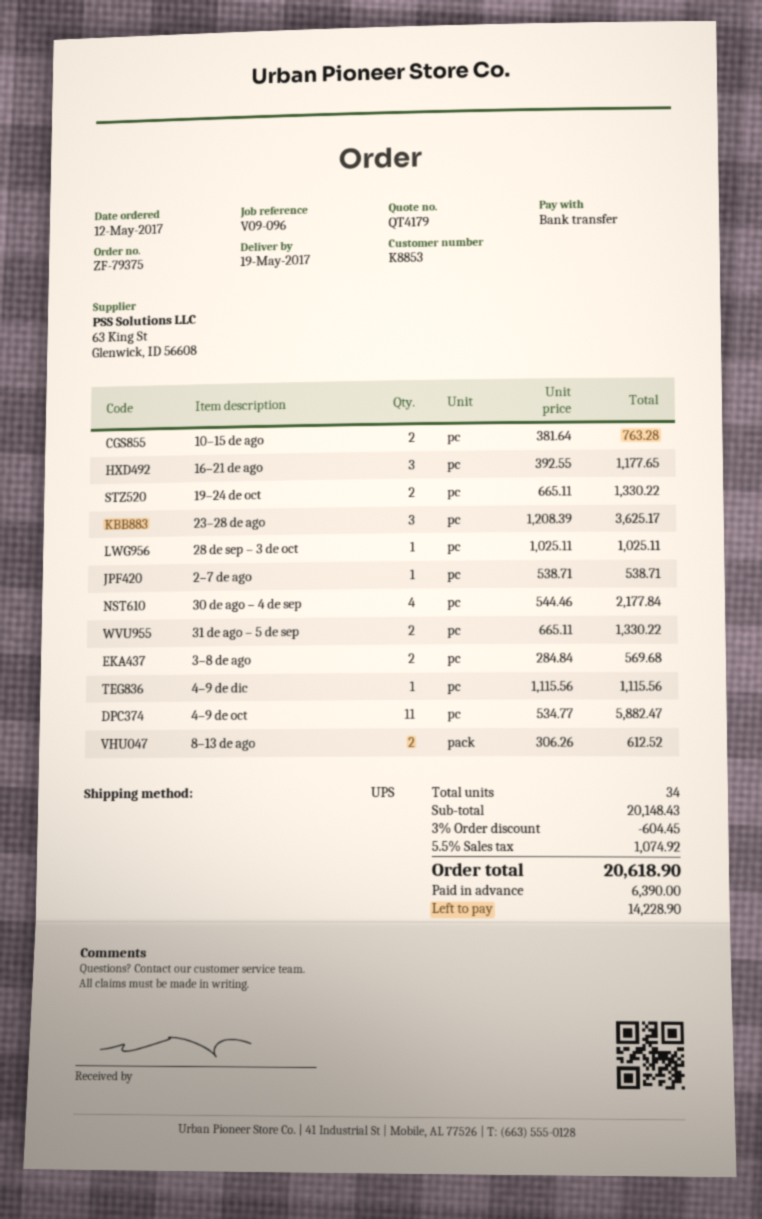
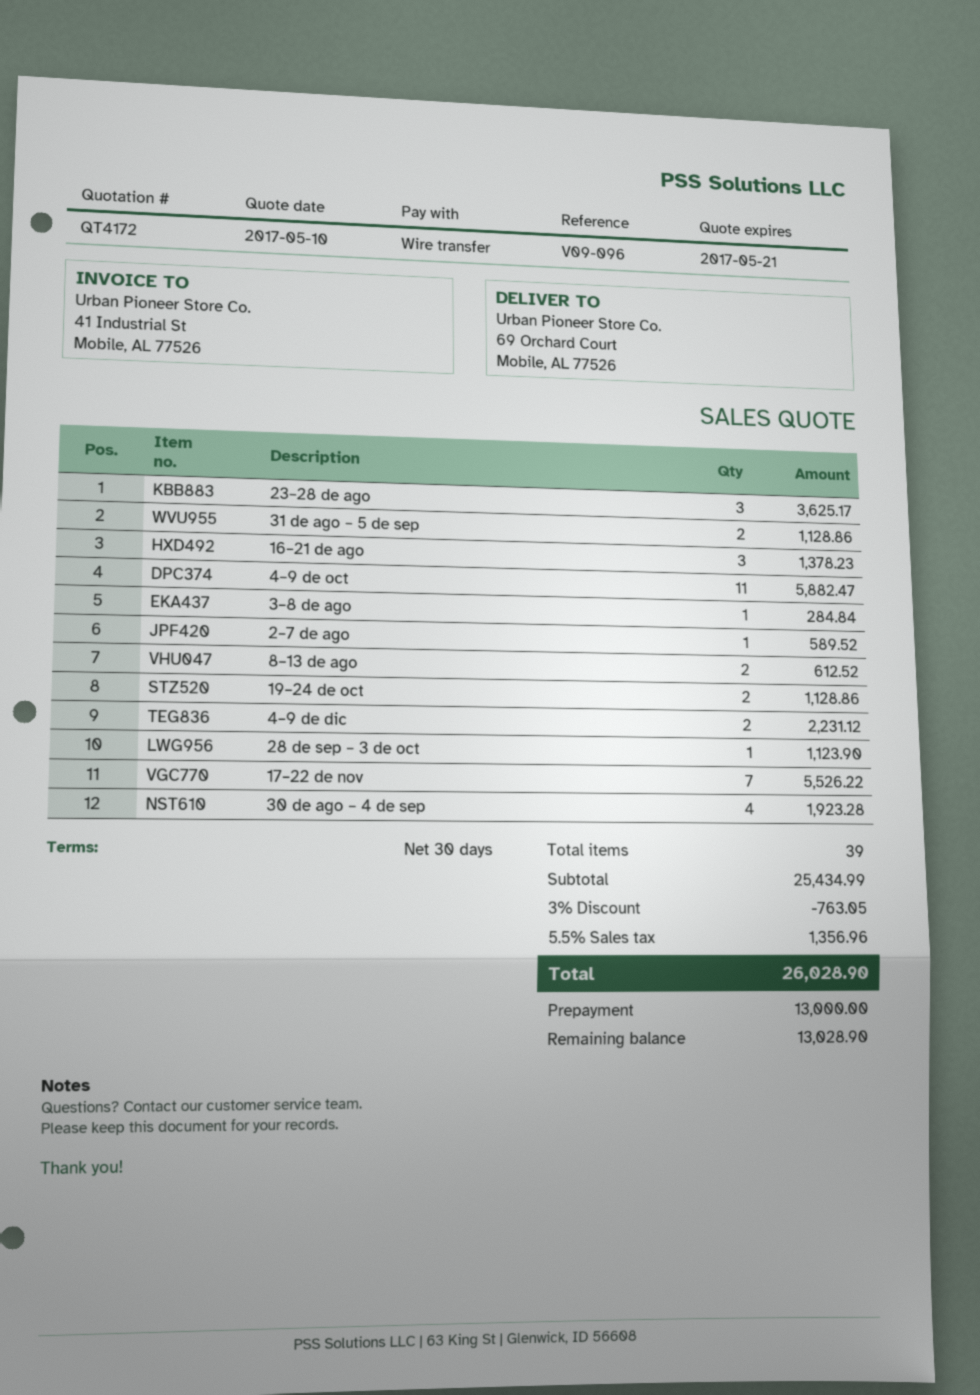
quote number: QT4179 -> QT4172
10–15 de ago: 2 for 763.28 -> none
16–21 de ago: 3 for 1177.65 -> 3 for 1378.23
19–24 de oct: 2 for 1330.22 -> 2 for 1128.86
28 de sep – 3 de oct: 1 for 1025.11 -> 1 for 1123.90
2–7 de ago: 1 for 538.71 -> 1 for 589.52
30 de ago – 4 de sep: 4 for 2177.84 -> 4 for 1923.28
31 de ago – 5 de sep: 2 for 1330.22 -> 2 for 1128.86
3–8 de ago: 2 for 569.68 -> 1 for 284.84
4–9 de dic: 1 for 1115.56 -> 2 for 2231.12
17–22 de nov: none -> 7 for 5526.22
total quantity: 34 -> 39
subtotal: 20148.43 -> 25434.99
discount: 3% = 604.45 -> 3% = 763.05
tax: 5.5% = 1074.92 -> 5.5% = 1356.96
total: 20618.90 -> 26028.90
deposit: 6390.00 -> 13000.00
balance: 14228.90 -> 13028.90

